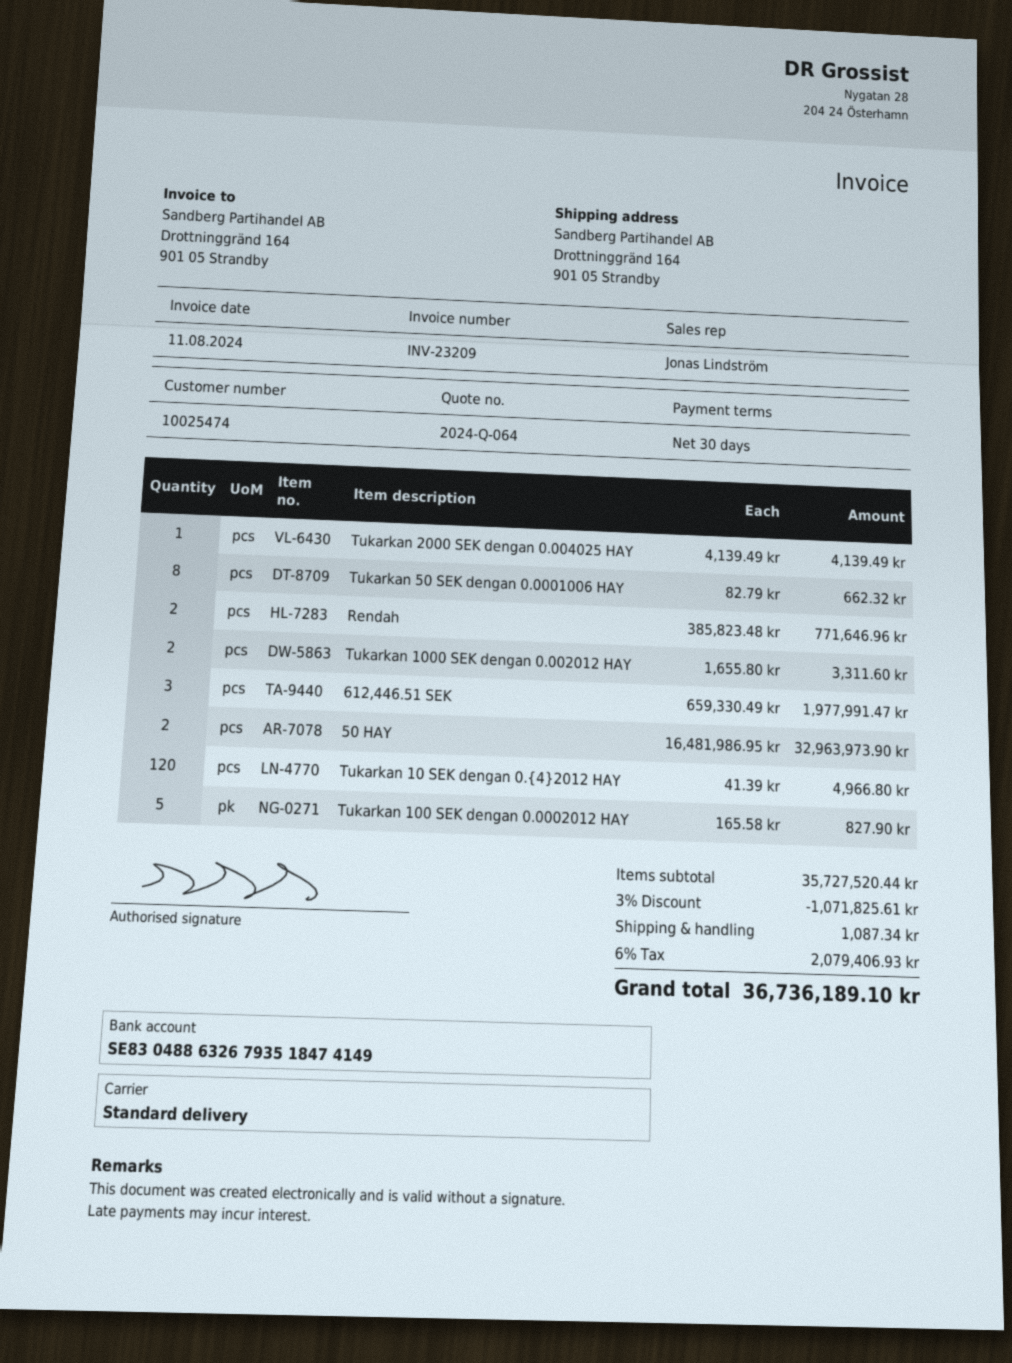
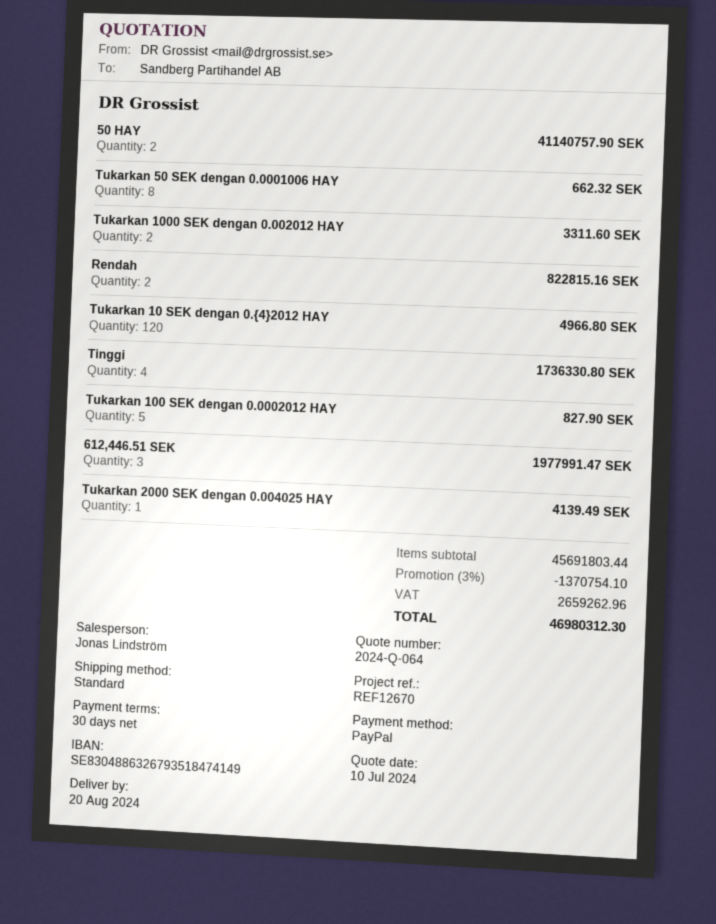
Rendah: 2 for 771646.96 -> 2 for 822815.16
50 HAY: 2 for 32963973.90 -> 2 for 41140757.90
Tinggi: none -> 4 for 1736330.80
subtotal: 35727520.44 -> 45691803.44
discount: 3% = 1071825.61 -> 3% = 1370754.10
shipping: 1087.34 -> none
tax: 2079406.93 -> 2659262.96
total: 36736189.10 -> 46980312.30

